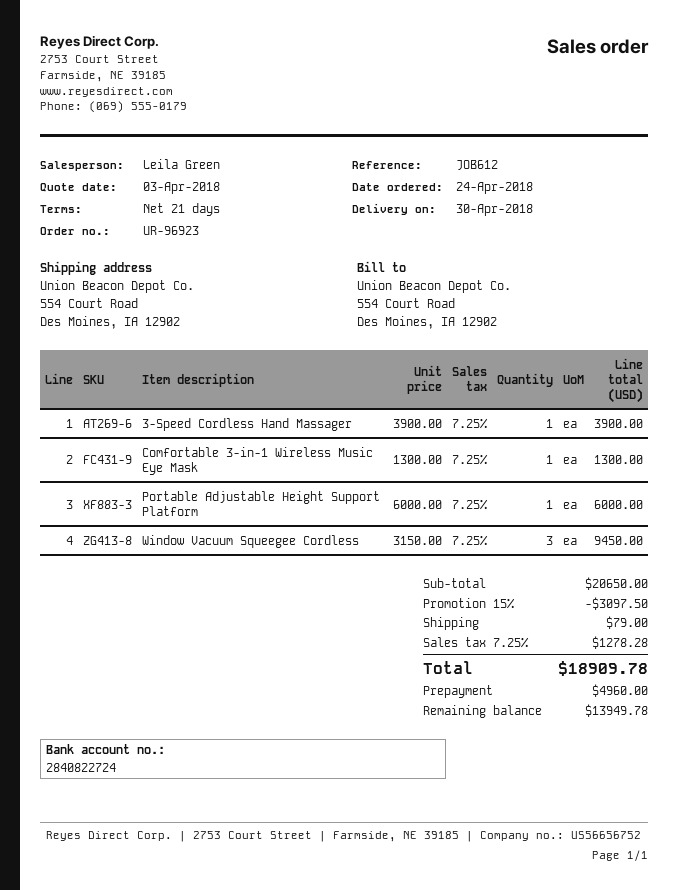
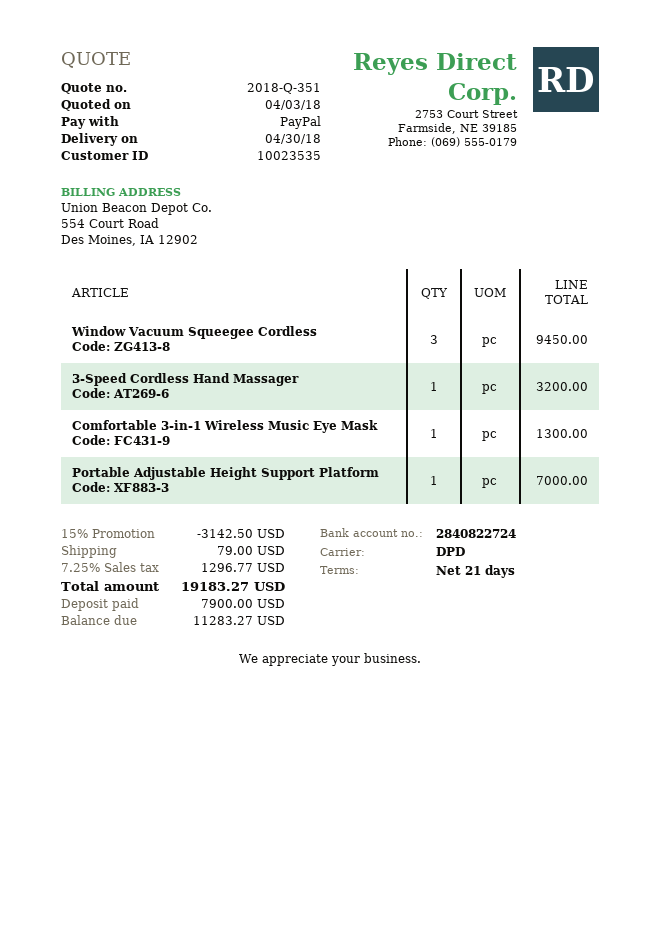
3-Speed Cordless Hand Massager: 1 for 3900.00 -> 1 for 3200.00
Portable Adjustable Height Support Platform: 1 for 6000.00 -> 1 for 7000.00
discount: 15% = 3097.50 -> 15% = 3142.50
tax: 7.25% = 1278.28 -> 7.25% = 1296.77
total: 18909.78 -> 19183.27
deposit: 4960.00 -> 7900.00
balance: 13949.78 -> 11283.27

